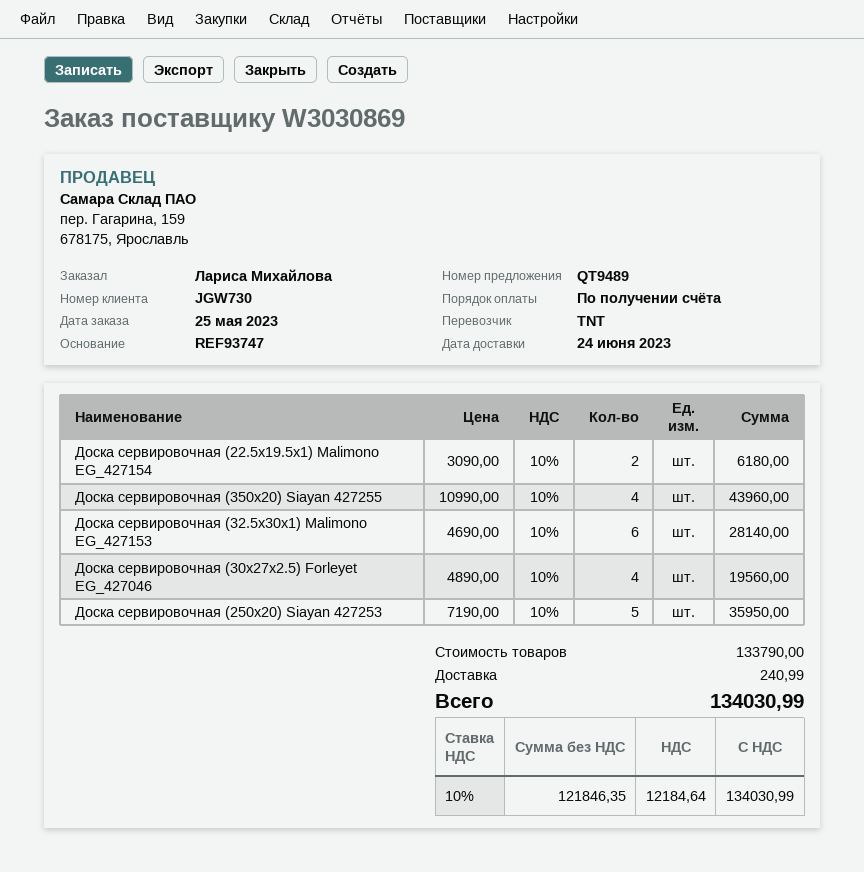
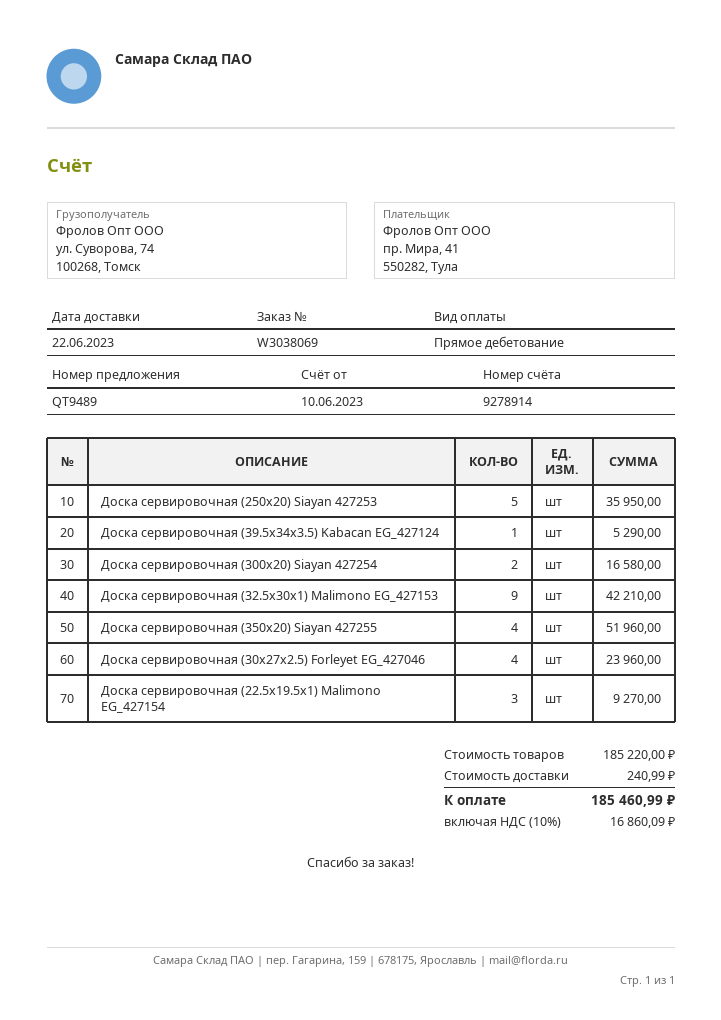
order number: W3030869 -> W3038069
delivery date: 2023-06-24 -> 2023-06-22
Доска сервировочная (22.5х19.5х1) Malimono EG_427154: 2 for 6180.00 -> 3 for 9270.00
Доска сервировочная (350x20) Siayan 427255: 4 for 43960.00 -> 4 for 51960.00
Доска сервировочная (32.5х30х1) Malimono EG_427153: 6 for 28140.00 -> 9 for 42210.00
Доска сервировочная (30х27х2.5) Forleyet EG_427046: 4 for 19560.00 -> 4 for 23960.00
Доска сервировочная (39.5х34х3.5) Kabacan EG_427124: none -> 1 for 5290.00
Доска сервировочная (300x20) Siayan 427254: none -> 2 for 16580.00
subtotal: 133790.00 -> 185220.00
tax: 10% = 12184.64 -> 10% = 16860.09
total: 134030.99 -> 185460.99

